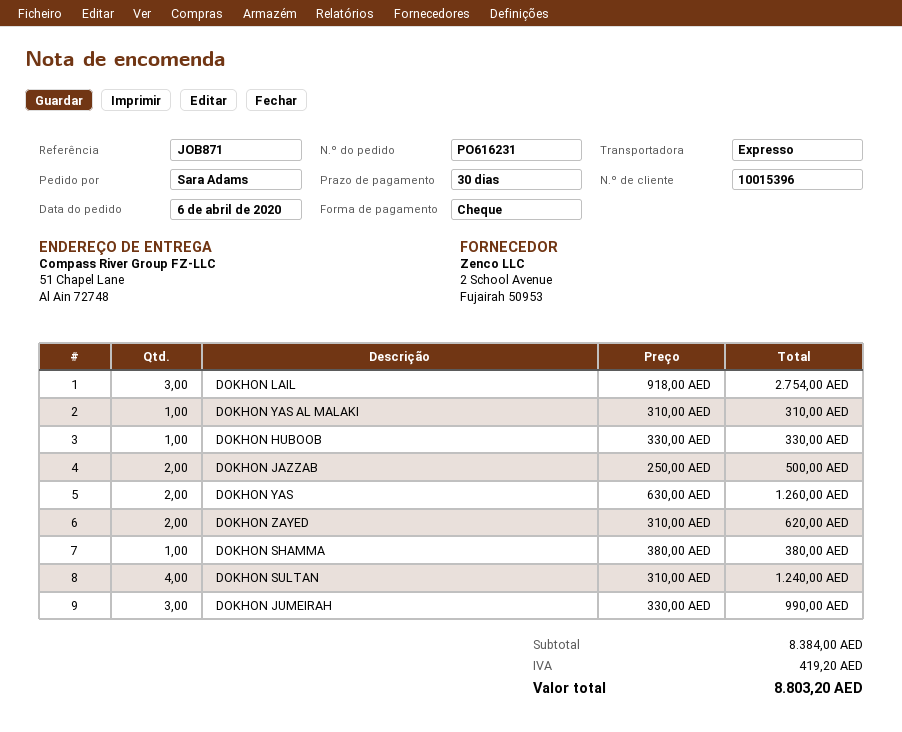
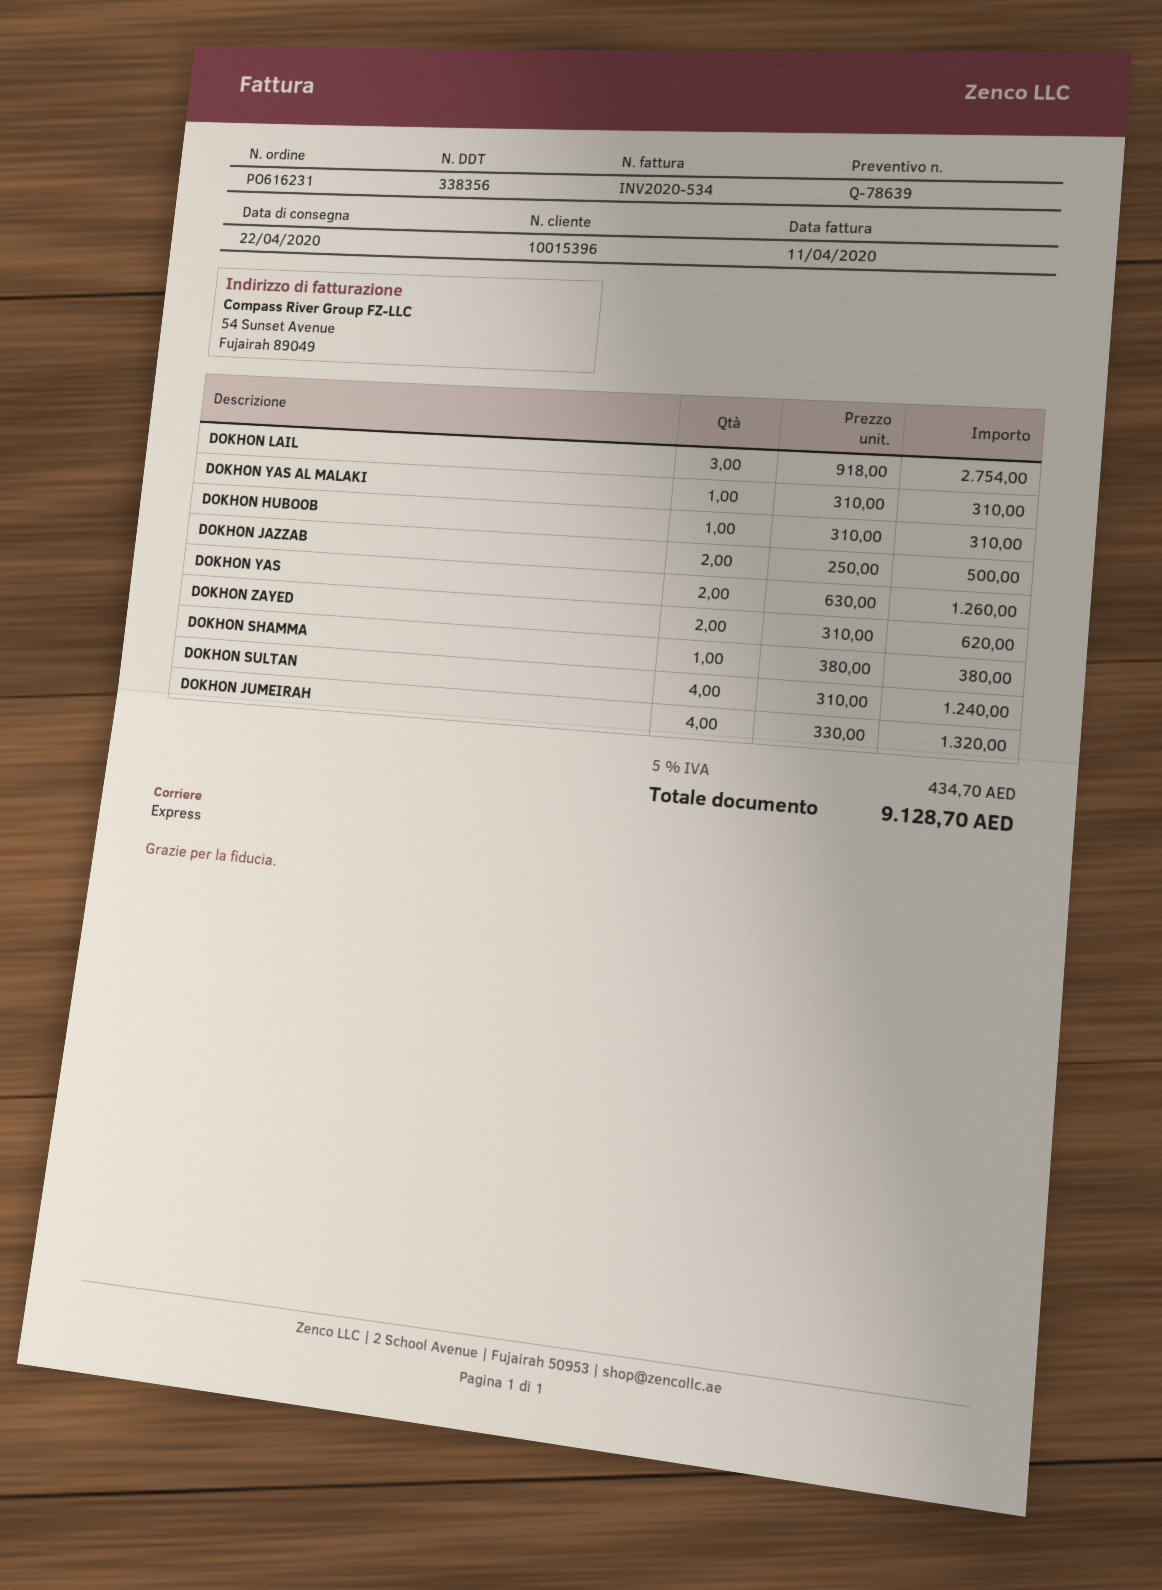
DOKHON HUBOOB: 1 x 330.00 = 330.00 -> 1 x 310.00 = 310.00
DOKHON JUMEIRAH: 3 x 330.00 = 990.00 -> 4 x 330.00 = 1320.00
tax: 419.20 -> 434.70
total: 8803.20 -> 9128.70

